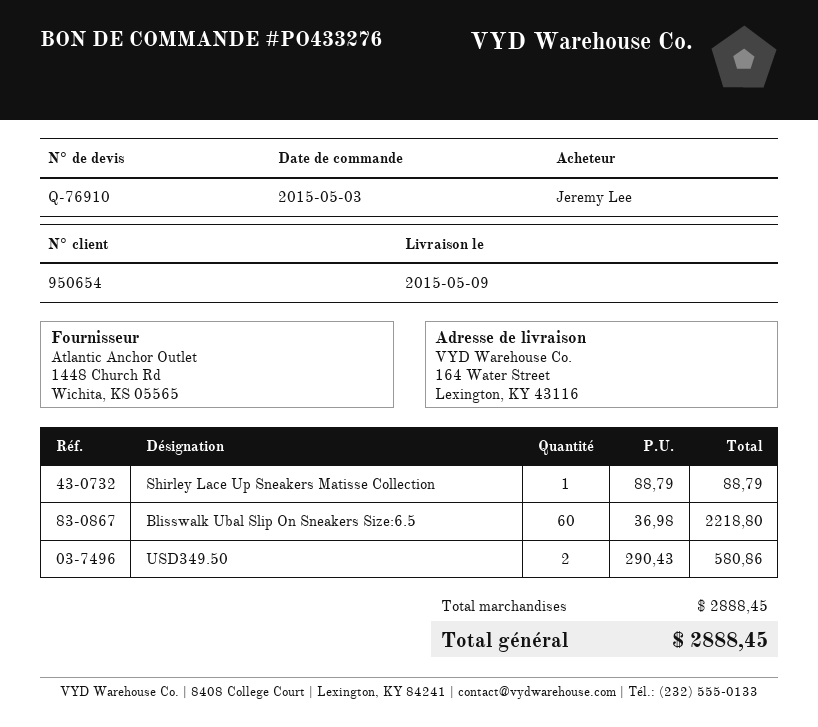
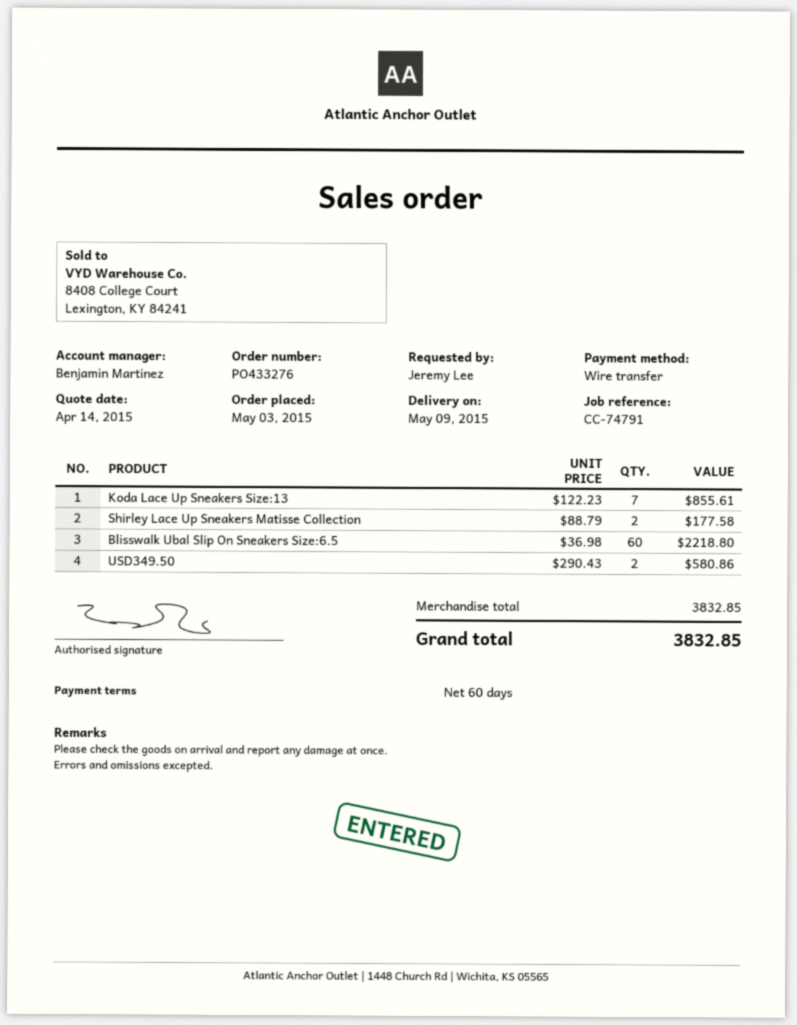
Shirley Lace Up Sneakers Matisse Collection: 1 x 88.79 = 88.79 -> 2 x 88.79 = 177.58
Koda Lace Up Sneakers Size:13: none -> 7 x 122.23 = 855.61
subtotal: 2888.45 -> 3832.85
total: 2888.45 -> 3832.85

